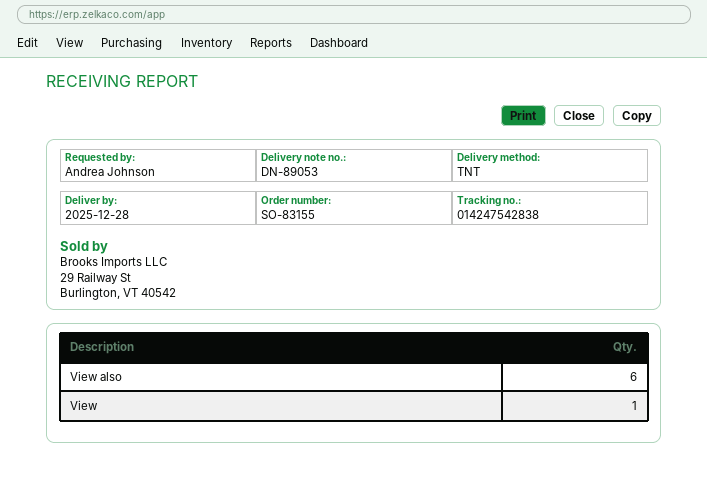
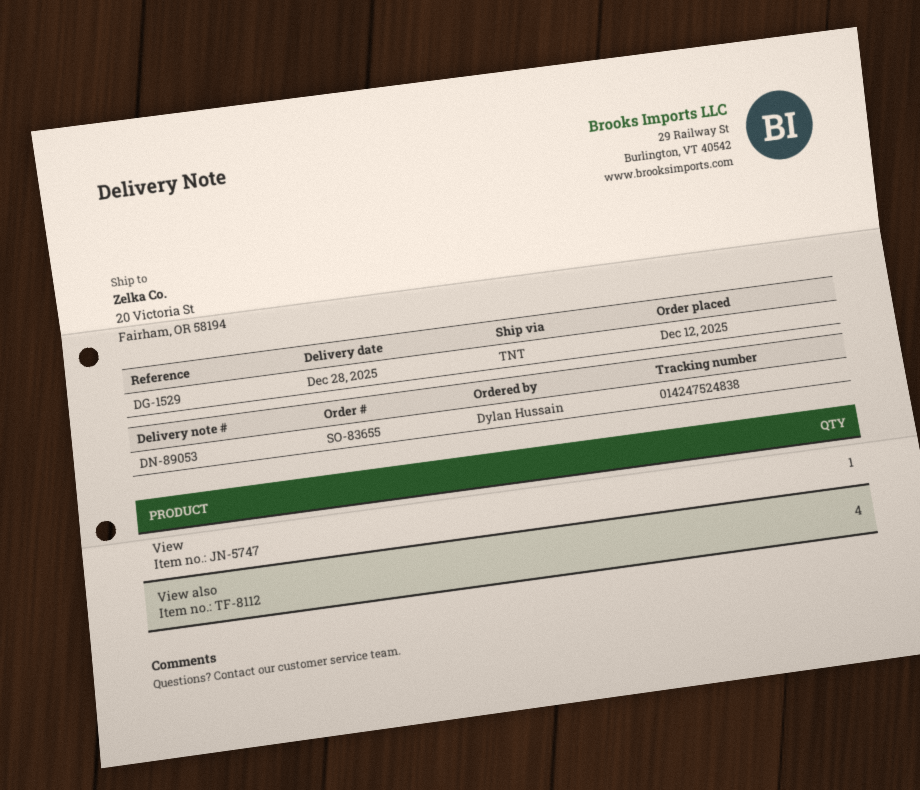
order number: SO-83155 -> SO-83655
ordered by: Andrea Johnson -> Dylan Hussain
tracking number: 014247542838 -> 014247524838
View also: 6 -> 4

